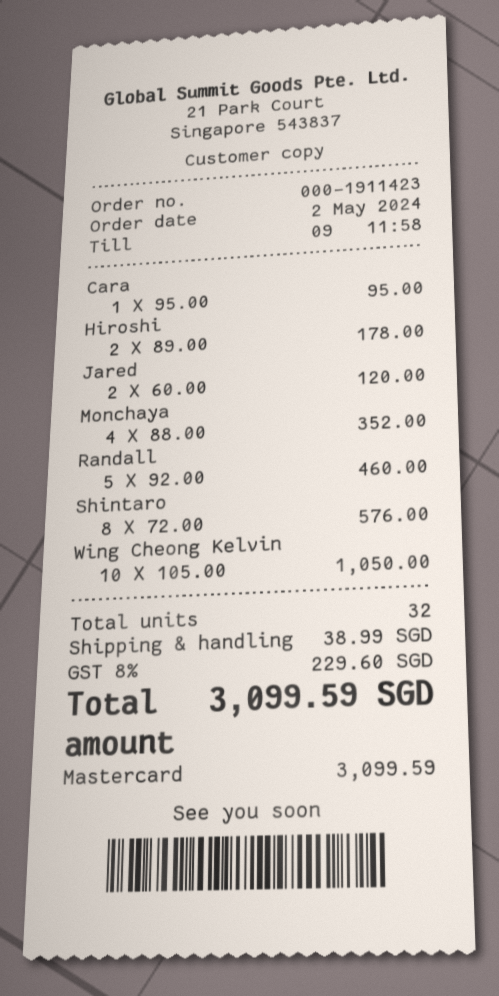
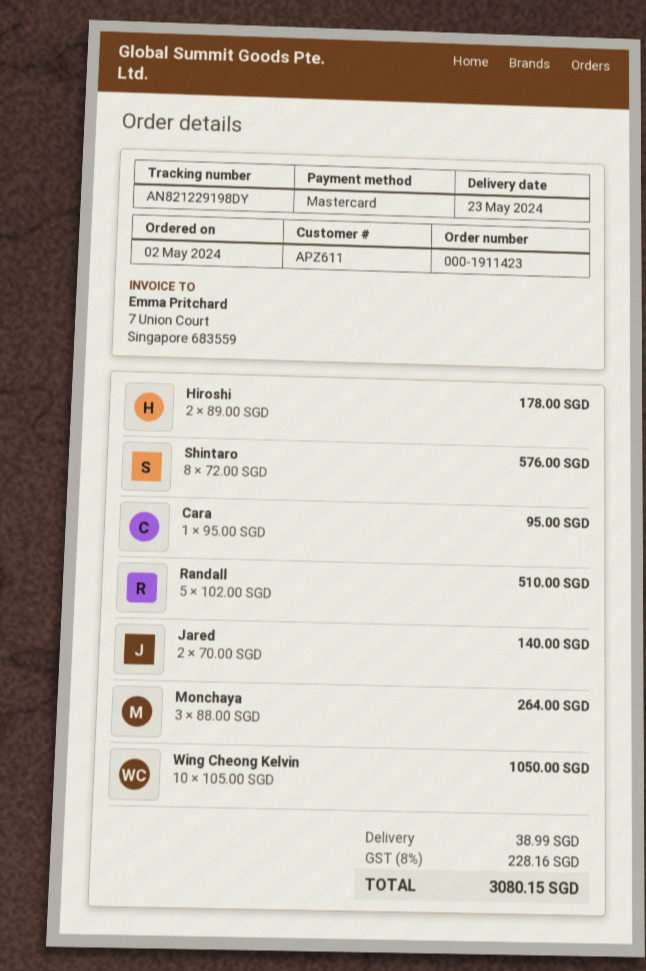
Jared: 2 x 60.00 = 120.00 -> 2 x 70.00 = 140.00
Monchaya: 4 x 88.00 = 352.00 -> 3 x 88.00 = 264.00
Randall: 5 x 92.00 = 460.00 -> 5 x 102.00 = 510.00
tax: 8% = 229.60 -> 8% = 228.16
total: 3099.59 -> 3080.15

